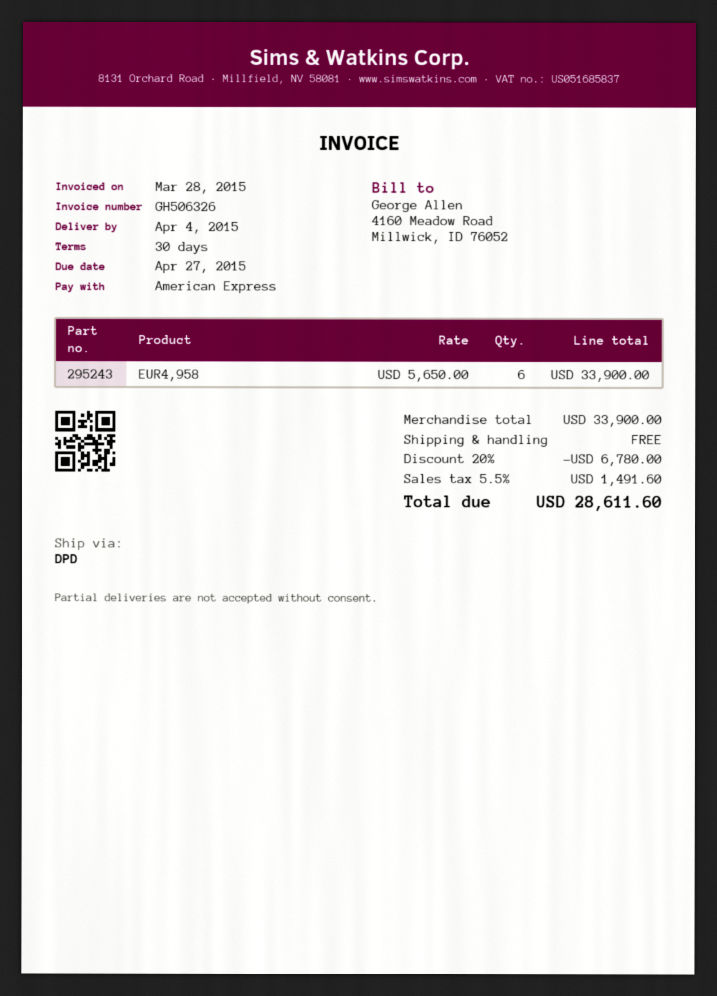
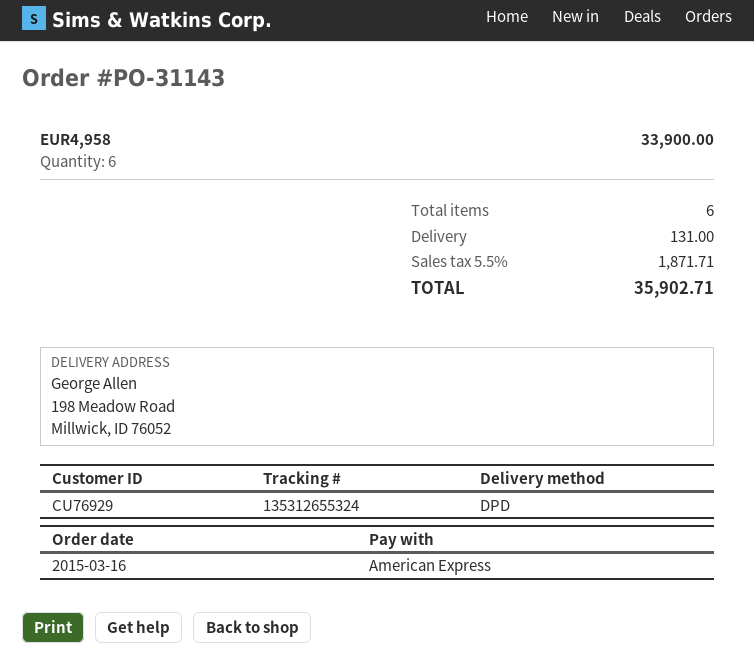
discount: 20% = 6780.00 -> none
shipping: 0.00 -> 131.00
tax: 5.5% = 1491.60 -> 5.5% = 1871.71
total: 28611.60 -> 35902.71

